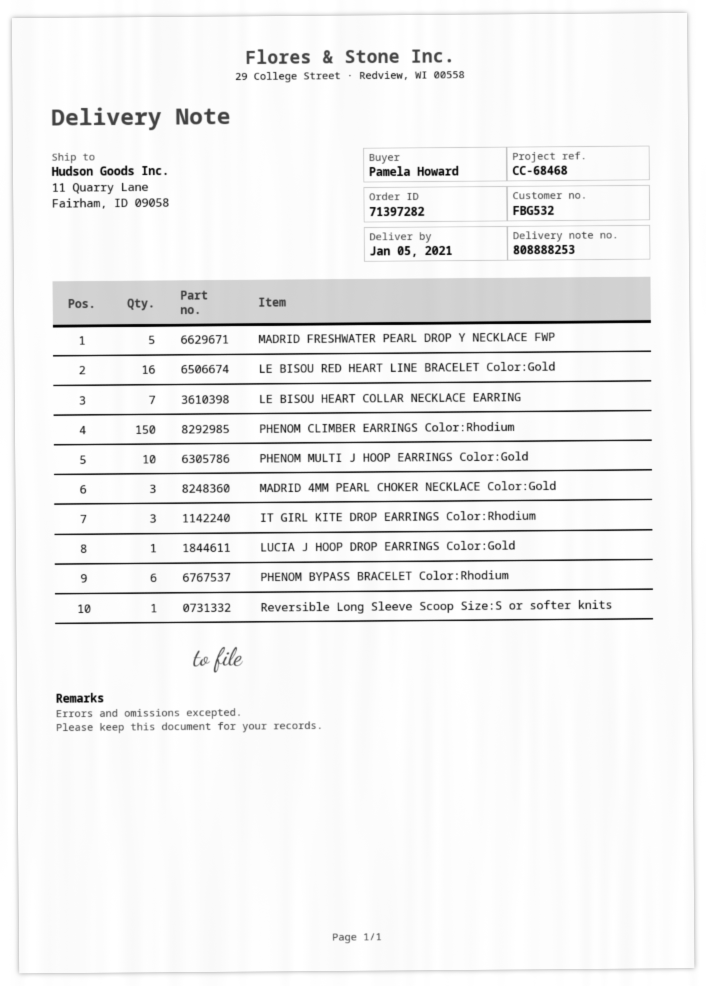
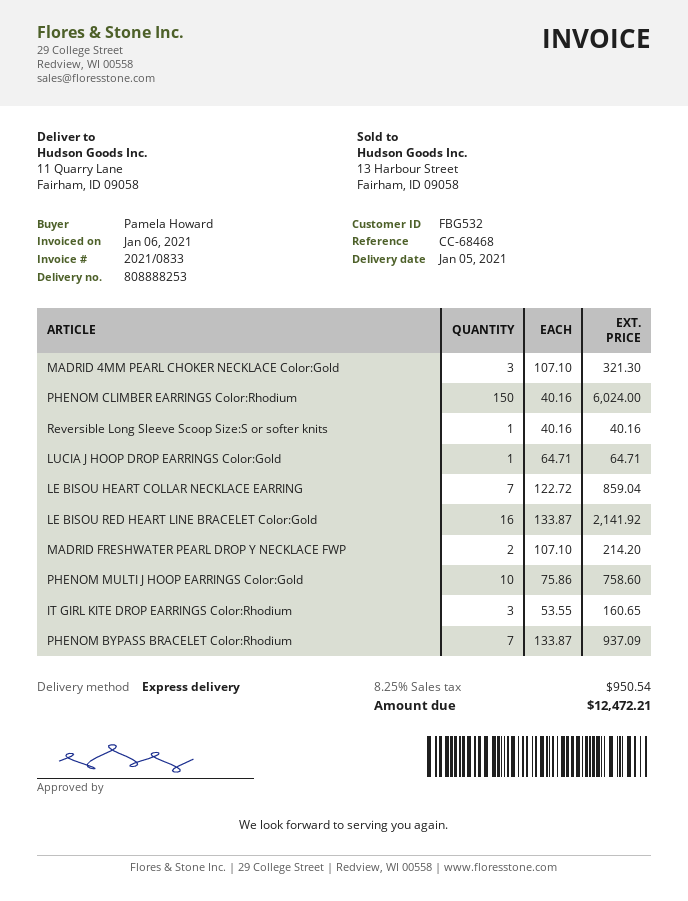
MADRID FRESHWATER PEARL DROP Y NECKLACE FWP: 5 -> 2
PHENOM BYPASS BRACELET Color:Rhodium: 6 -> 7

